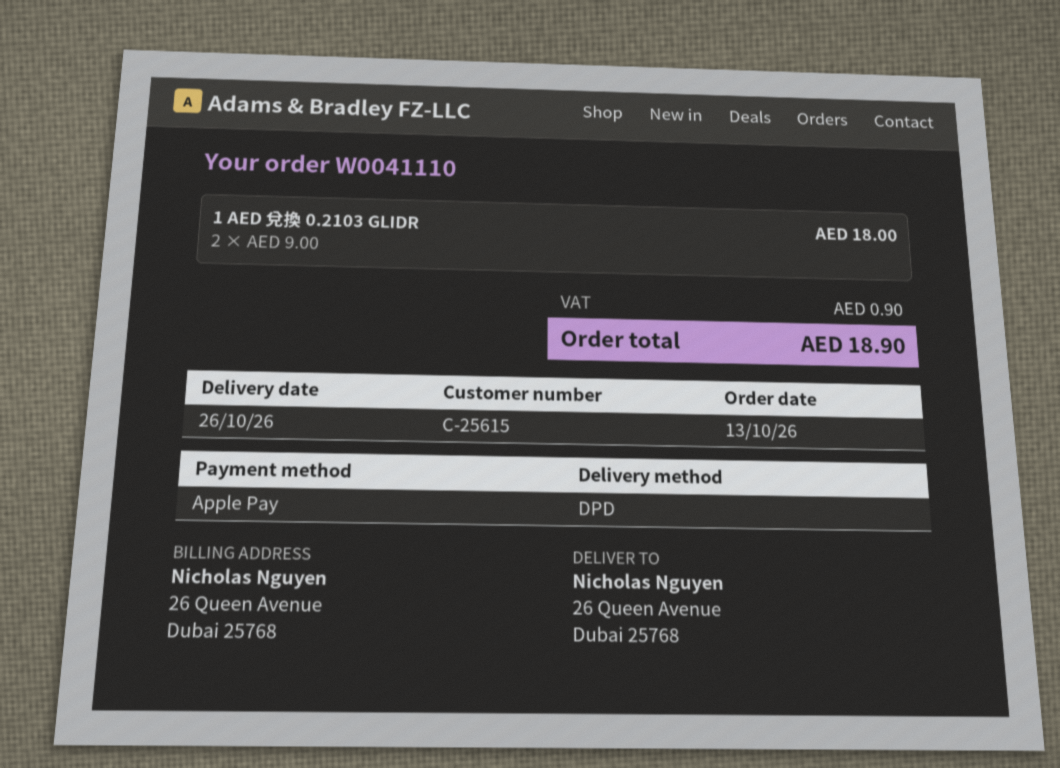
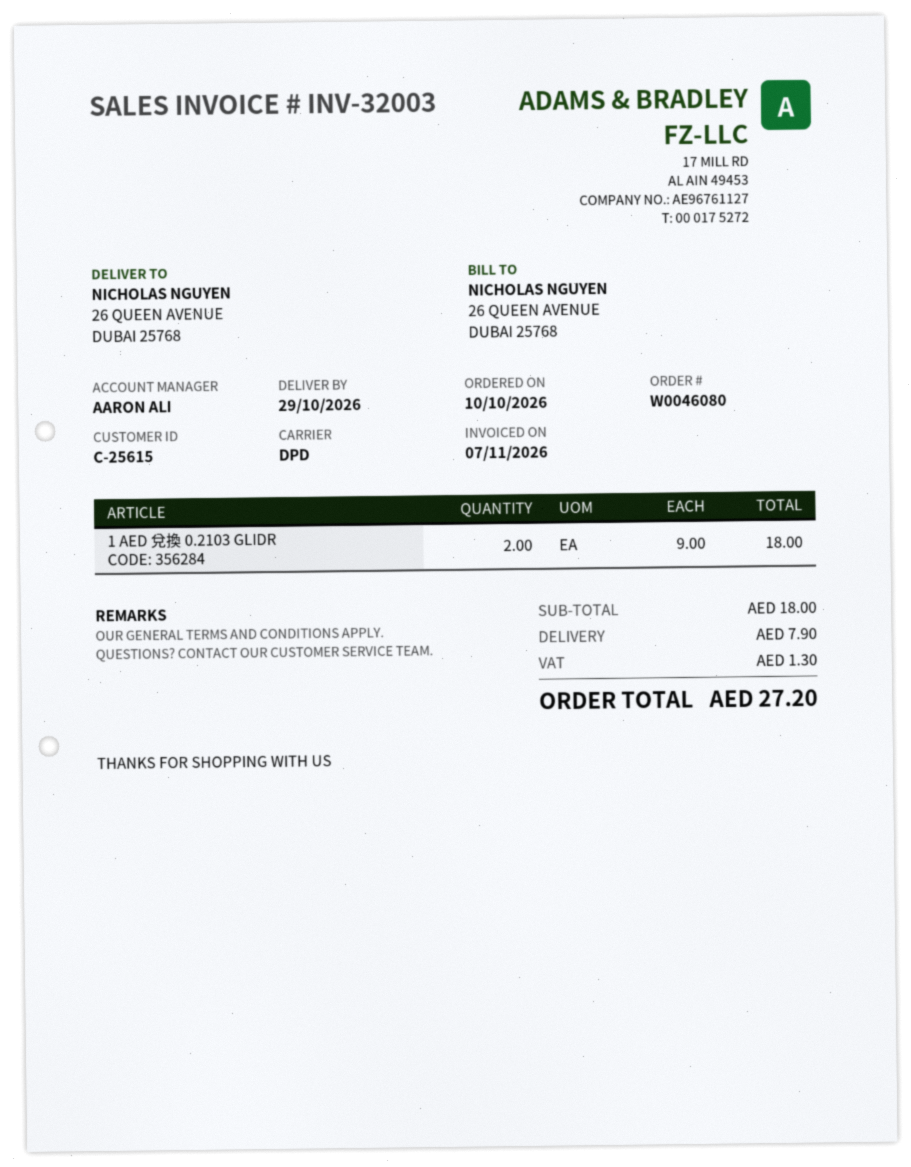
order number: W0041110 -> W0046080
order date: 2026-10-13 -> 2026-10-10
delivery date: 2026-10-26 -> 2026-10-29
shipping: none -> 7.90
tax: 0.90 -> 1.30
total: 18.90 -> 27.20

